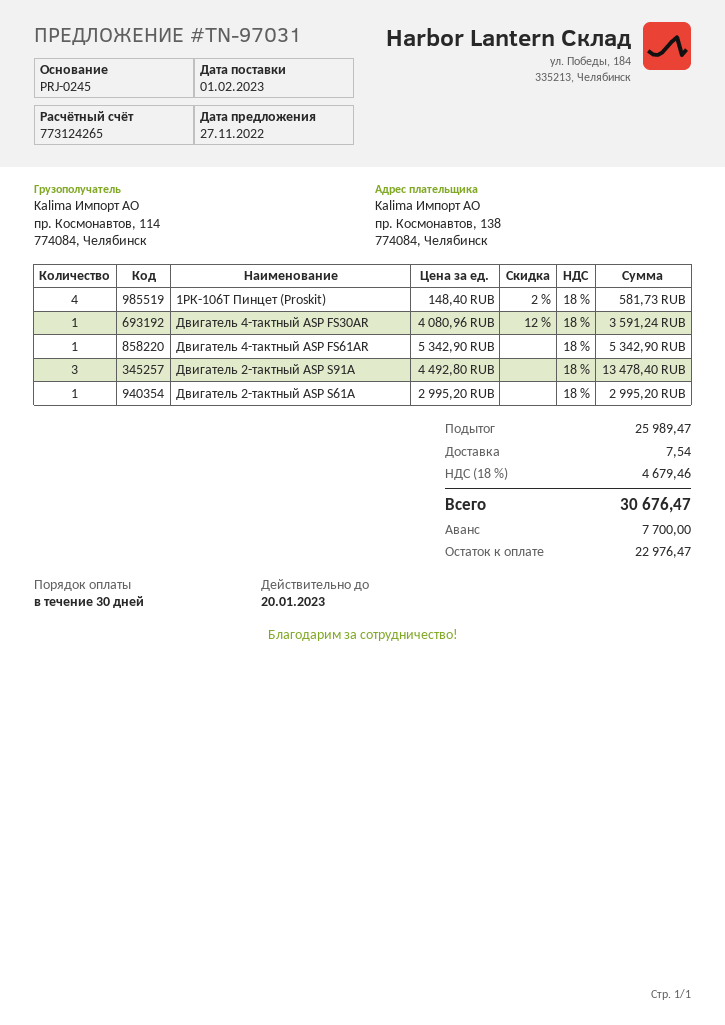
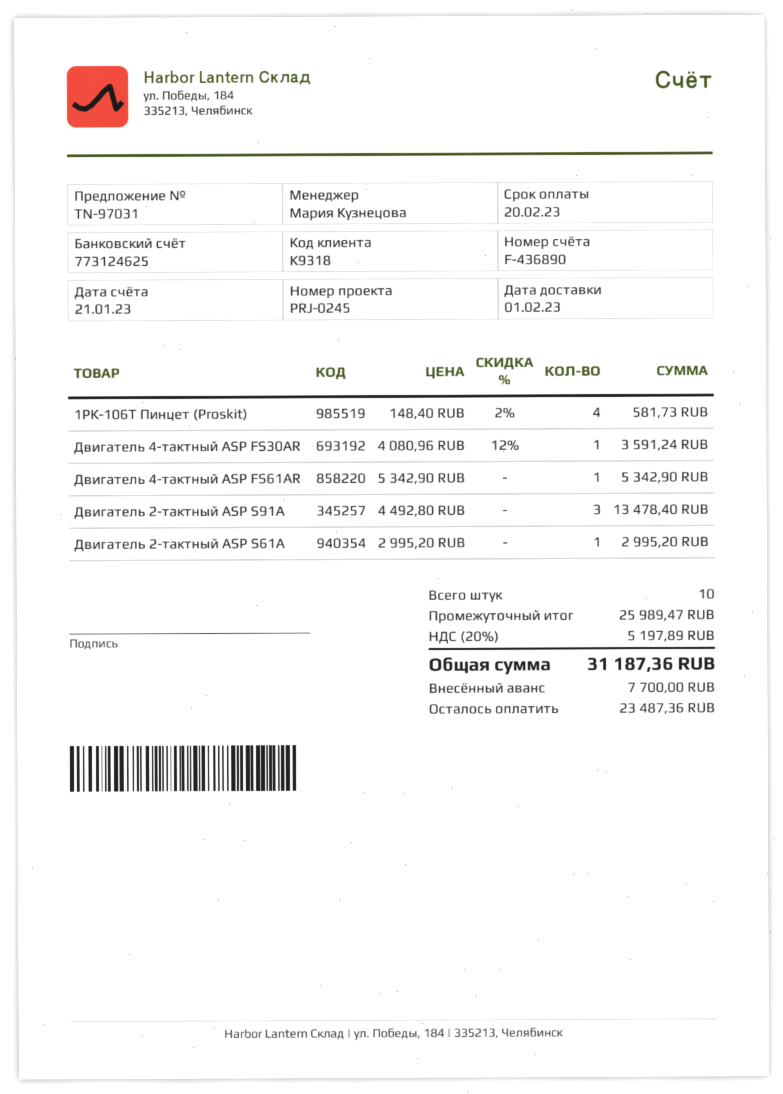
bank account: 773124265 -> 773124625
shipping: 7.54 -> none
tax: 18% = 4679.46 -> 20% = 5197.89
total: 30676.47 -> 31187.36
balance: 22976.47 -> 23487.36

